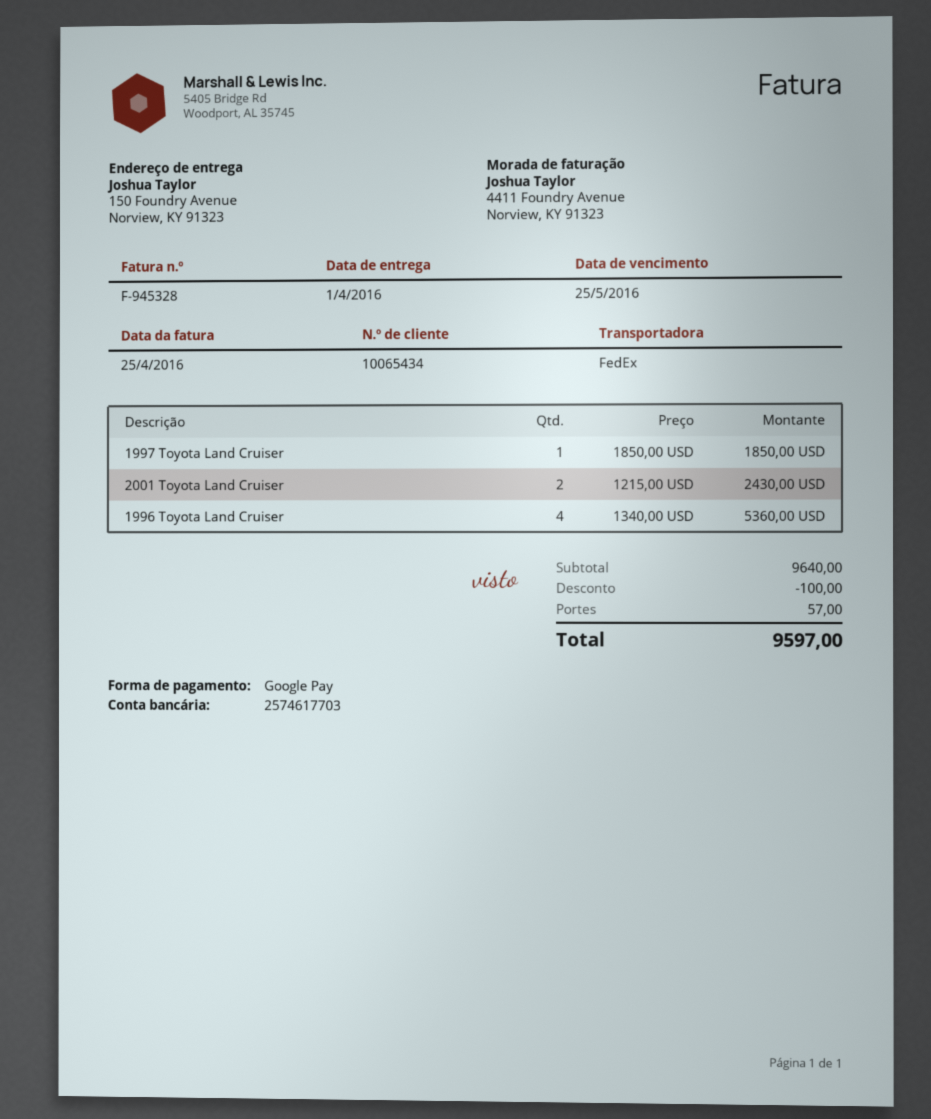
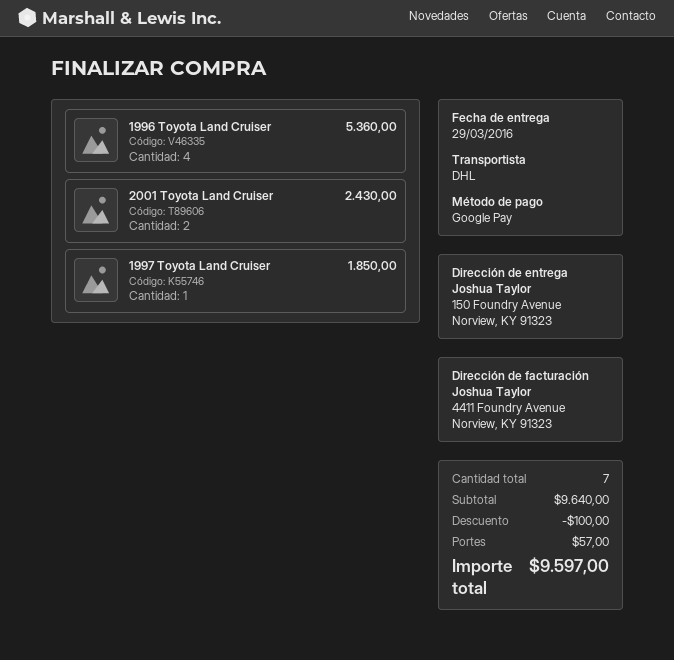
delivery date: 2016-04-01 -> 2016-03-29
shipping method: FedEx -> DHL

